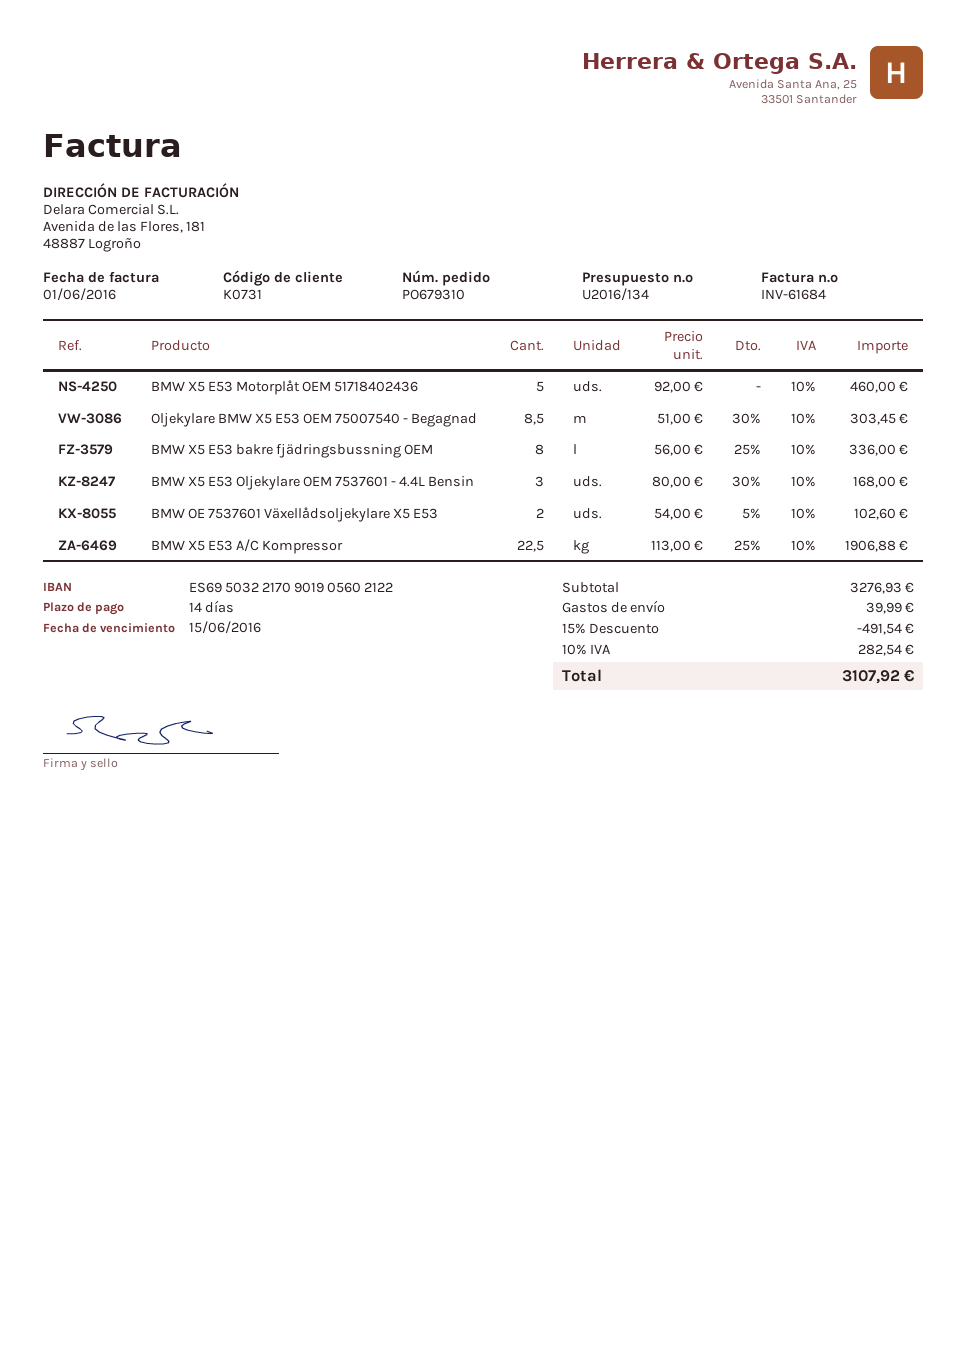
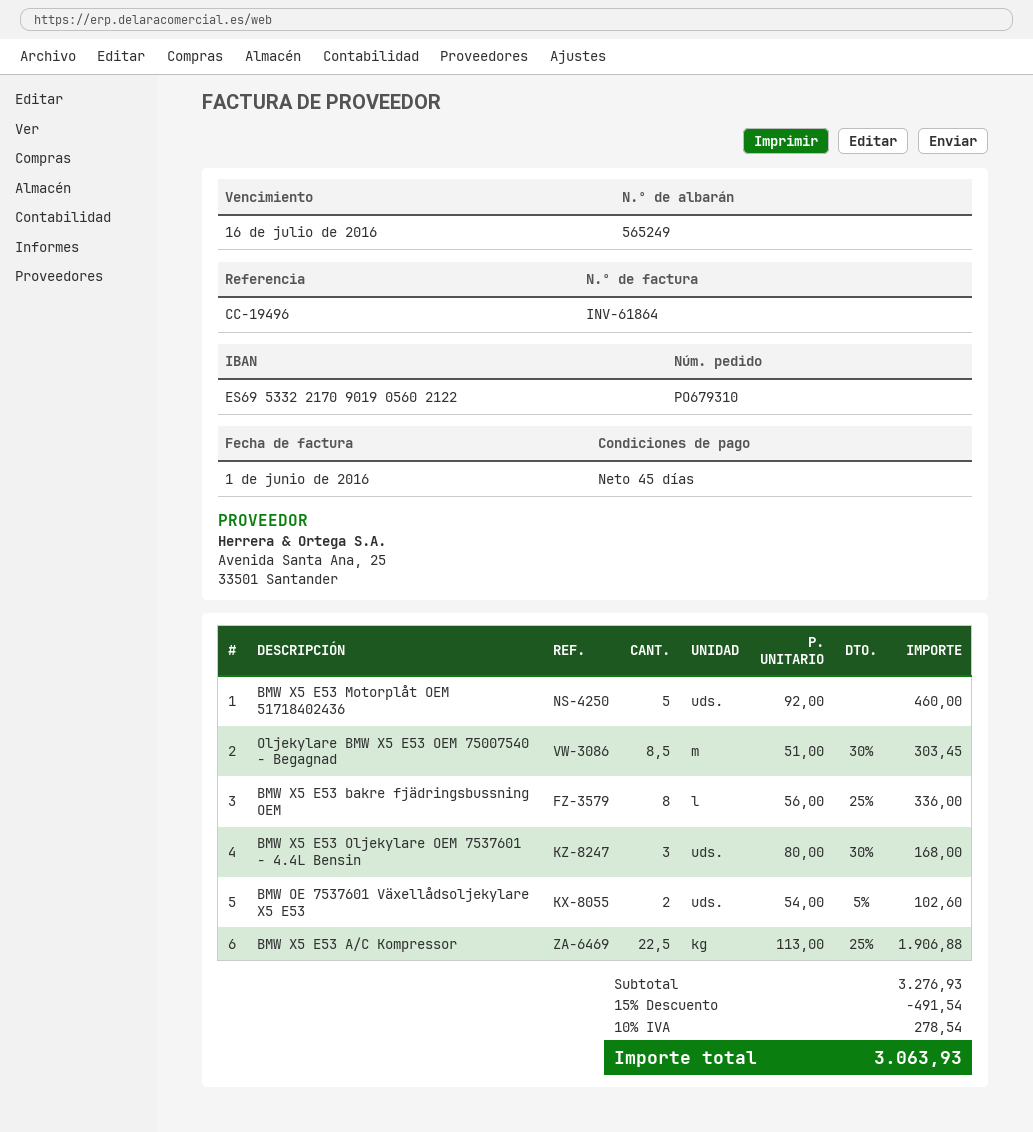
invoice number: INV-61684 -> INV-61864
payment terms: 14 days -> 45 days
due date: 2016-06-15 -> 2016-07-16
bank account: ES6950322170901905602122 -> ES6953322170901905602122
shipping: 39.99 -> none
tax: 10% = 282.54 -> 10% = 278.54
total: 3107.92 -> 3063.93

